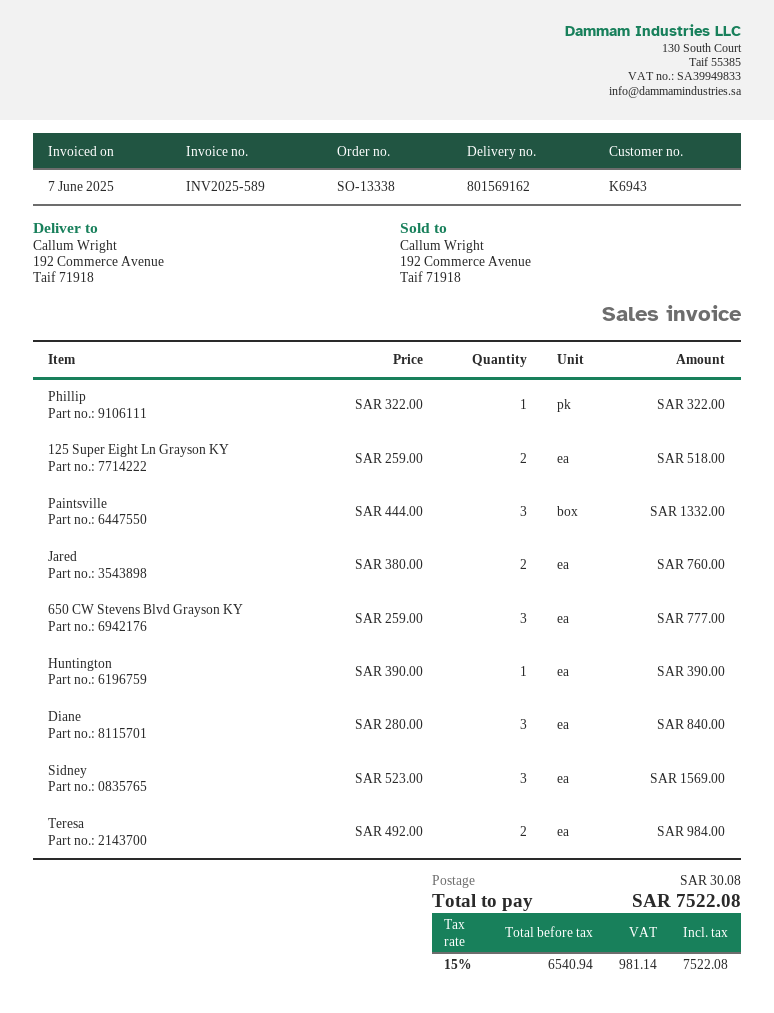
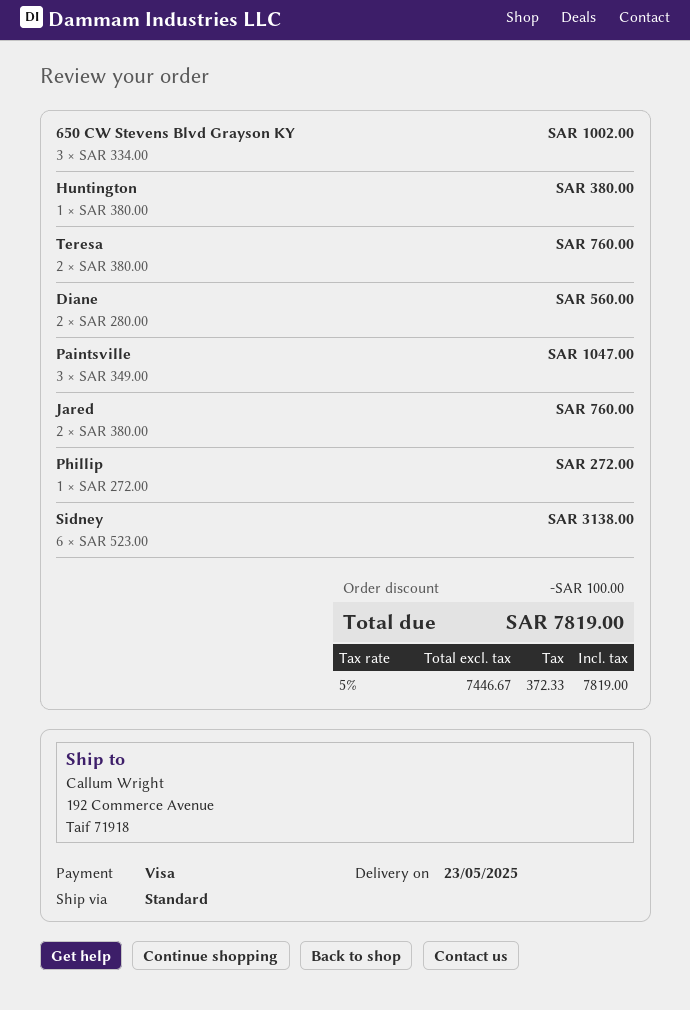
Phillip: 1 x 322.00 = 322.00 -> 1 x 272.00 = 272.00
125 Super Eight Ln Grayson KY: 2 x 259.00 = 518.00 -> none
Paintsville: 3 x 444.00 = 1332.00 -> 3 x 349.00 = 1047.00
650 CW Stevens Blvd Grayson KY: 3 x 259.00 = 777.00 -> 3 x 334.00 = 1002.00
Huntington: 1 x 390.00 = 390.00 -> 1 x 380.00 = 380.00
Diane: 3 x 280.00 = 840.00 -> 2 x 280.00 = 560.00
Sidney: 3 x 523.00 = 1569.00 -> 6 x 523.00 = 3138.00
Teresa: 2 x 492.00 = 984.00 -> 2 x 380.00 = 760.00
discount: none -> 100.00
shipping: 30.08 -> none
net: 6540.94 -> 7446.67
tax: 15% = 981.14 -> 5% = 372.33
total: 7522.08 -> 7819.00

